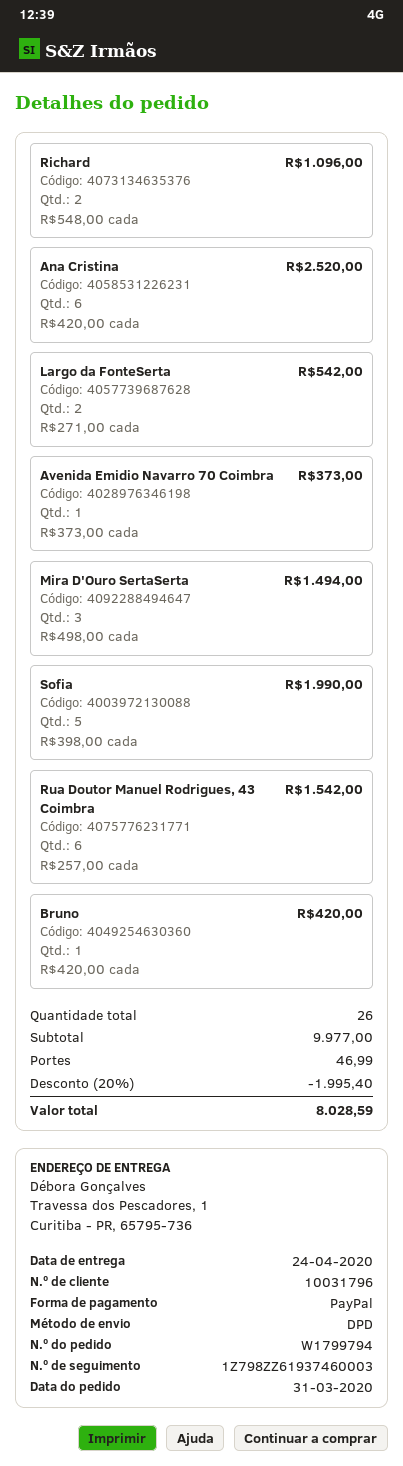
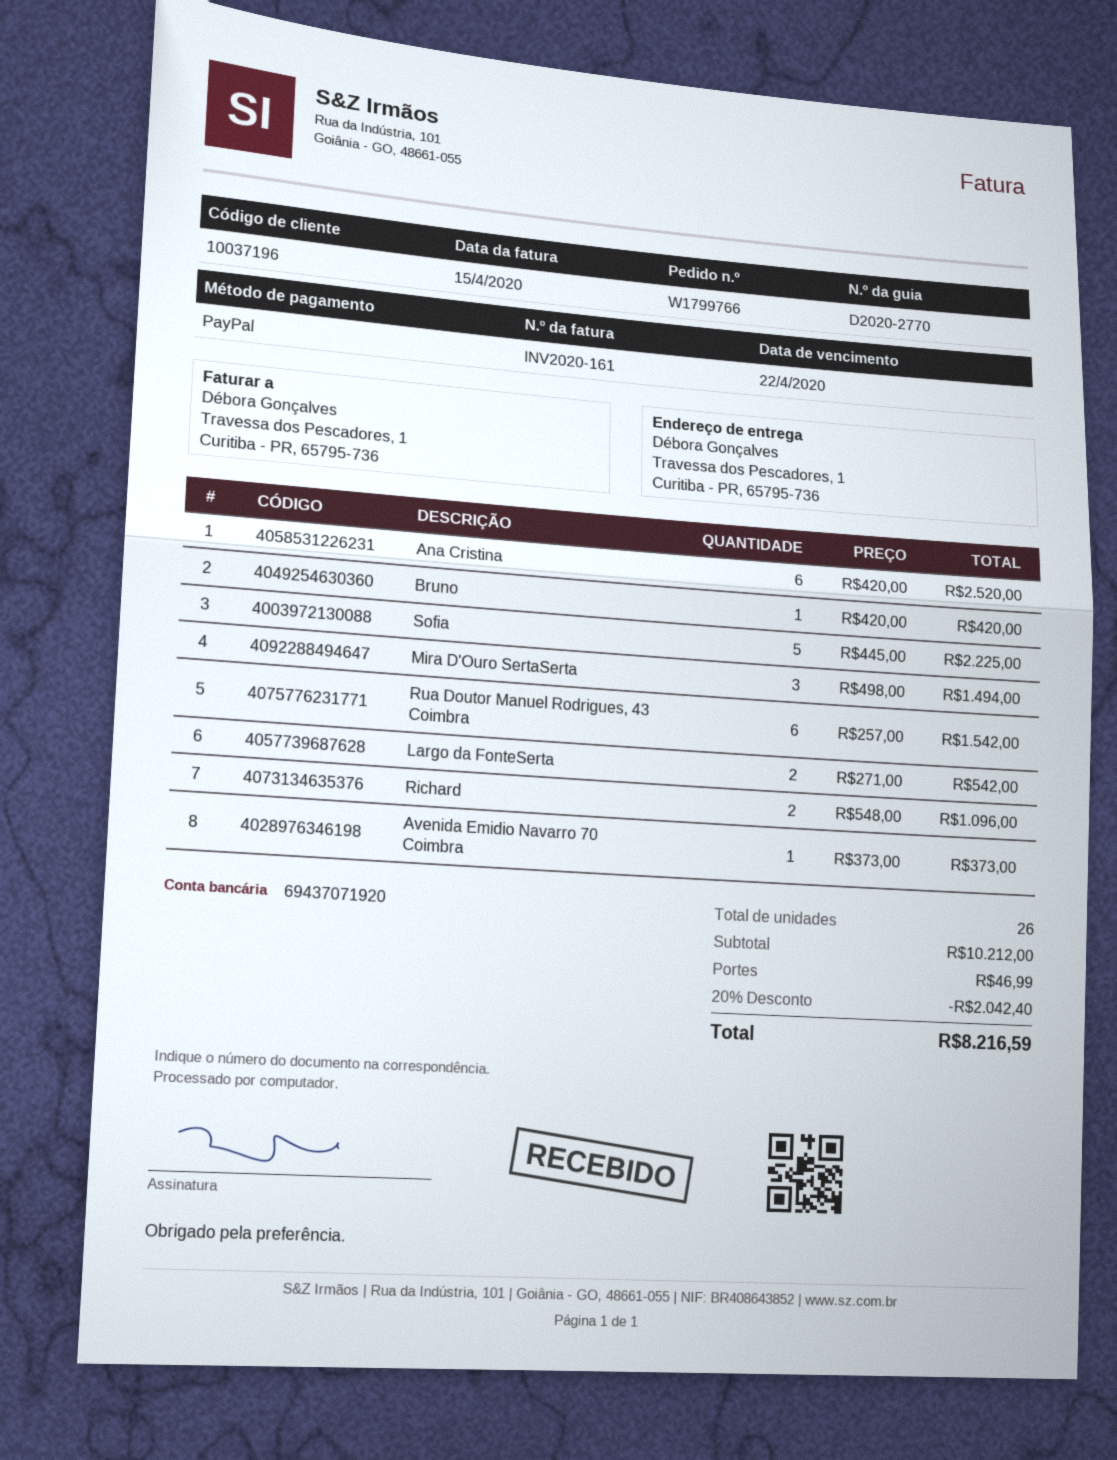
order number: W1799794 -> W1799766
customer number: 10031796 -> 10037196
Sofia: 5 x 398.00 = 1990.00 -> 5 x 445.00 = 2225.00
subtotal: 9977.00 -> 10212.00
discount: 20% = 1995.40 -> 20% = 2042.40
total: 8028.59 -> 8216.59

